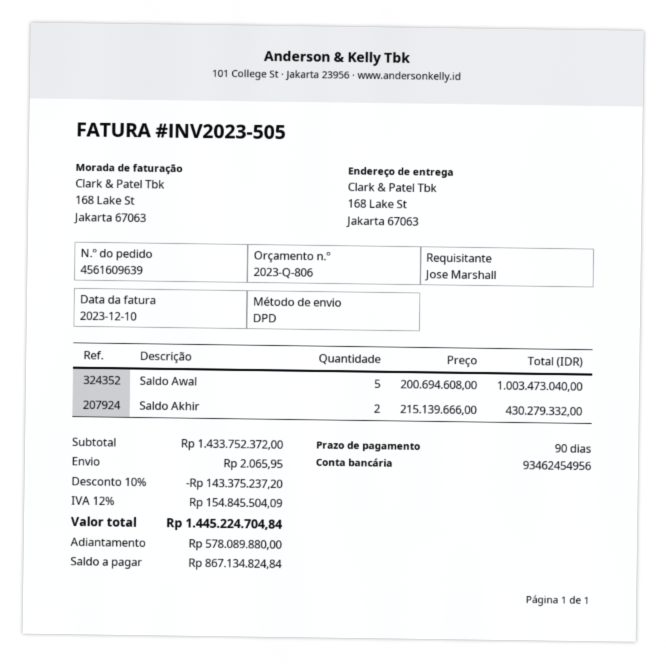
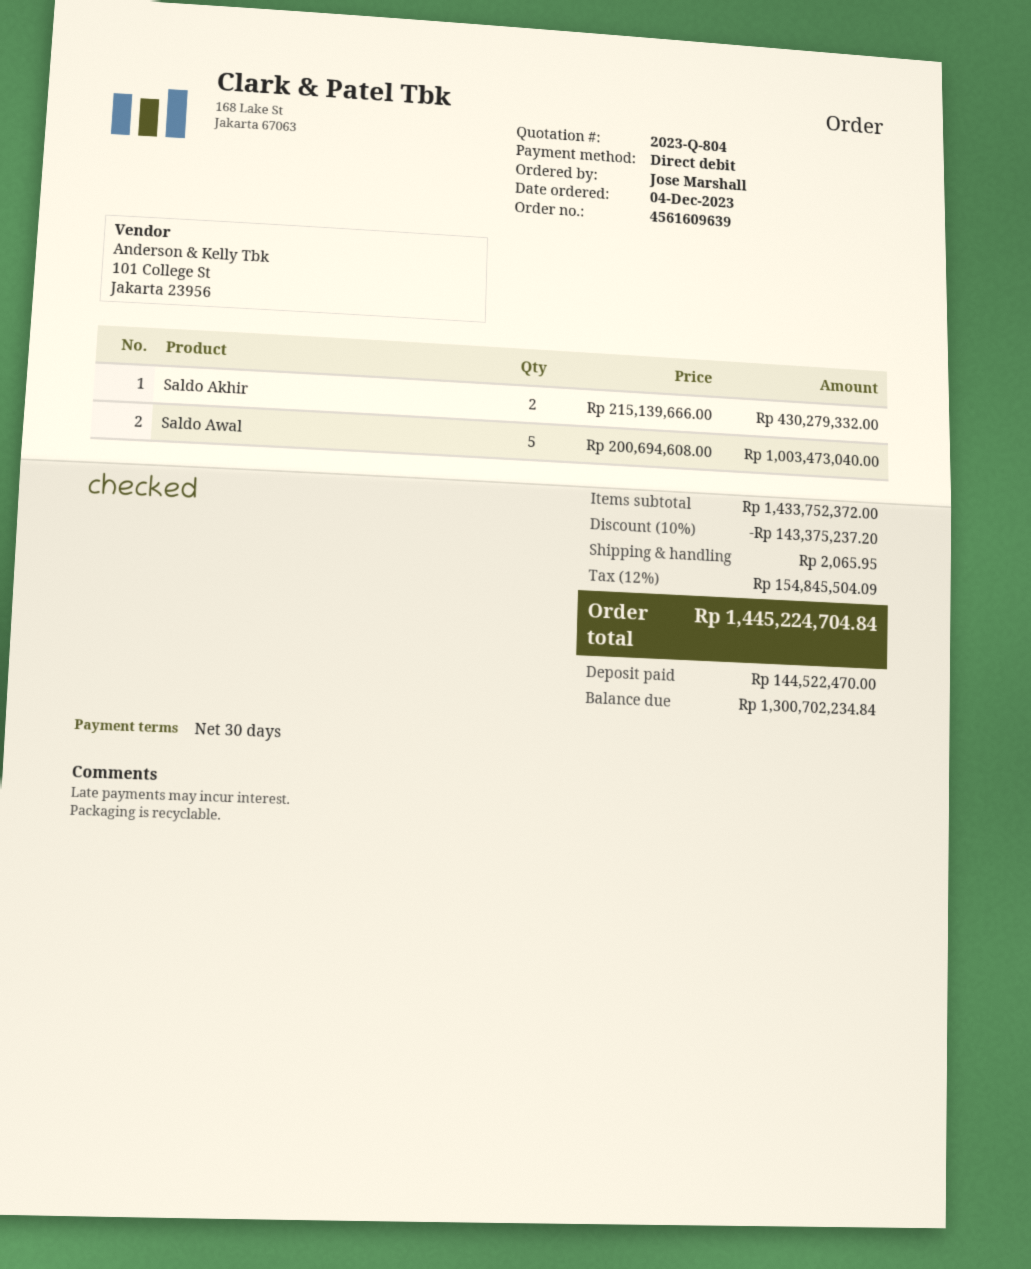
quote number: 2023-Q-806 -> 2023-Q-804
payment terms: 90 days -> 30 days
deposit: 578089880.00 -> 144522470.00
balance: 867134824.84 -> 1300702234.84

